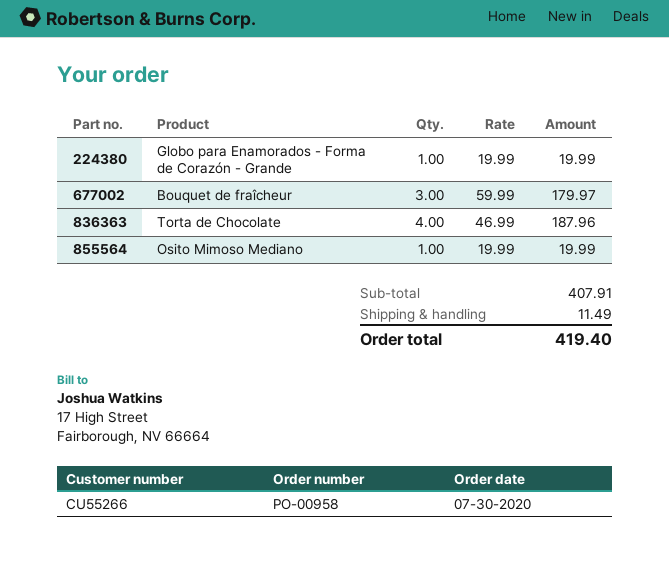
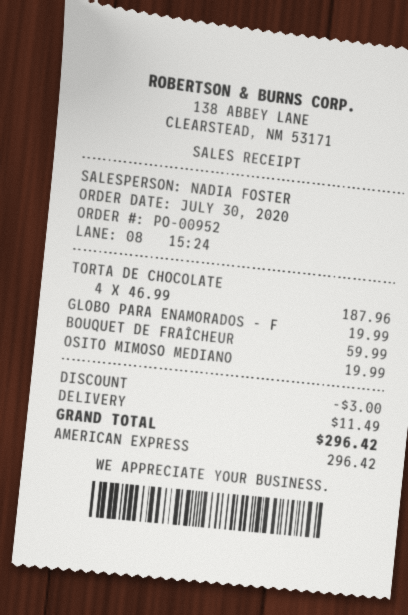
order number: PO-00958 -> PO-00952
Bouquet de fraîcheur: 3 x 59.99 = 179.97 -> 1 x 59.99 = 59.99
discount: none -> 3.00
total: 419.40 -> 296.42

